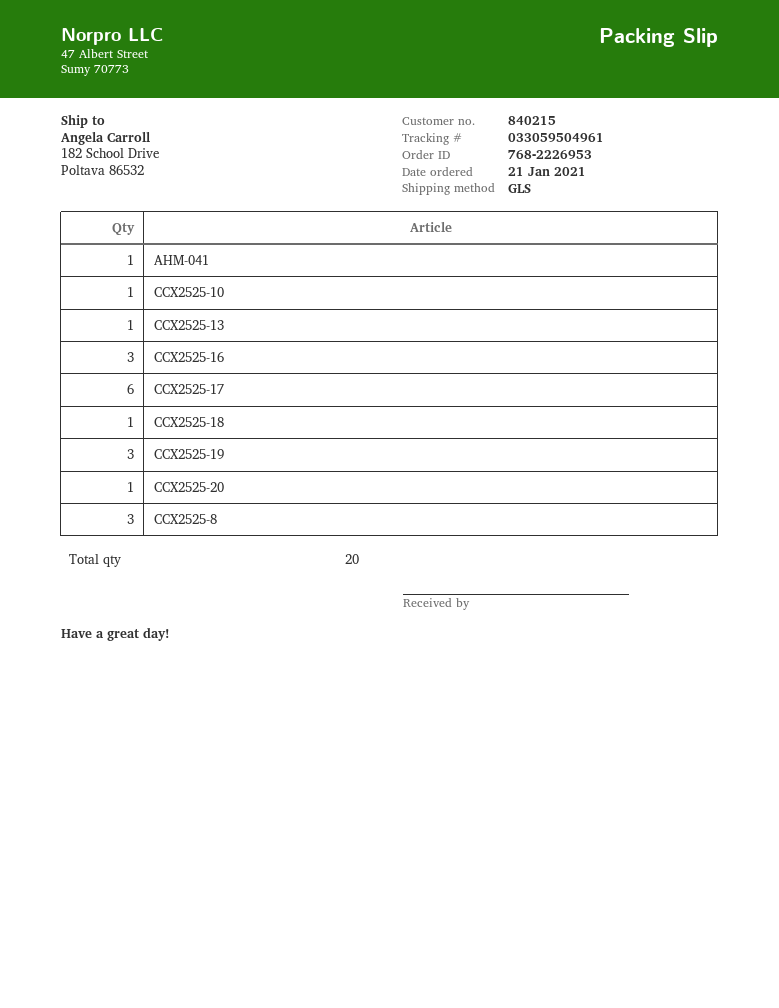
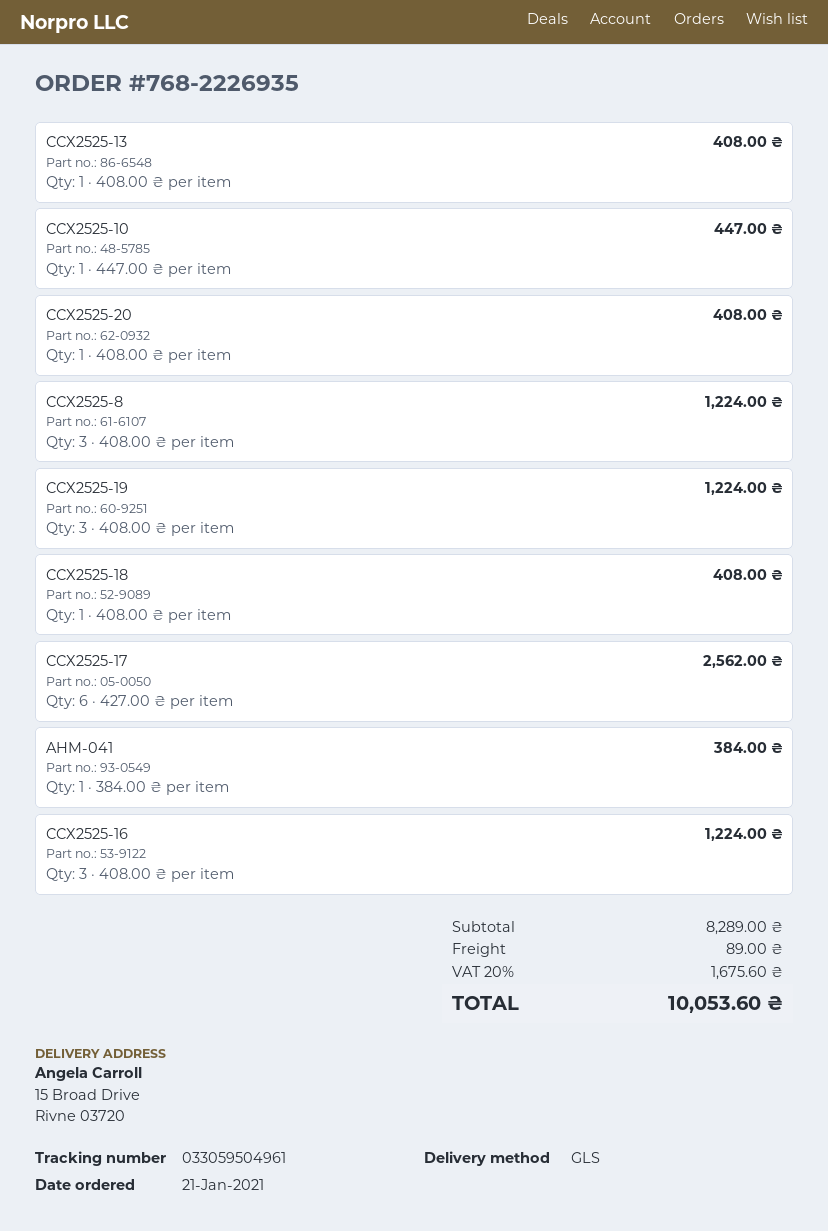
order number: 768-2226953 -> 768-2226935
ship to: 182 School Drive, Poltava 86532 -> 15 Broad Drive, Rivne 03720

